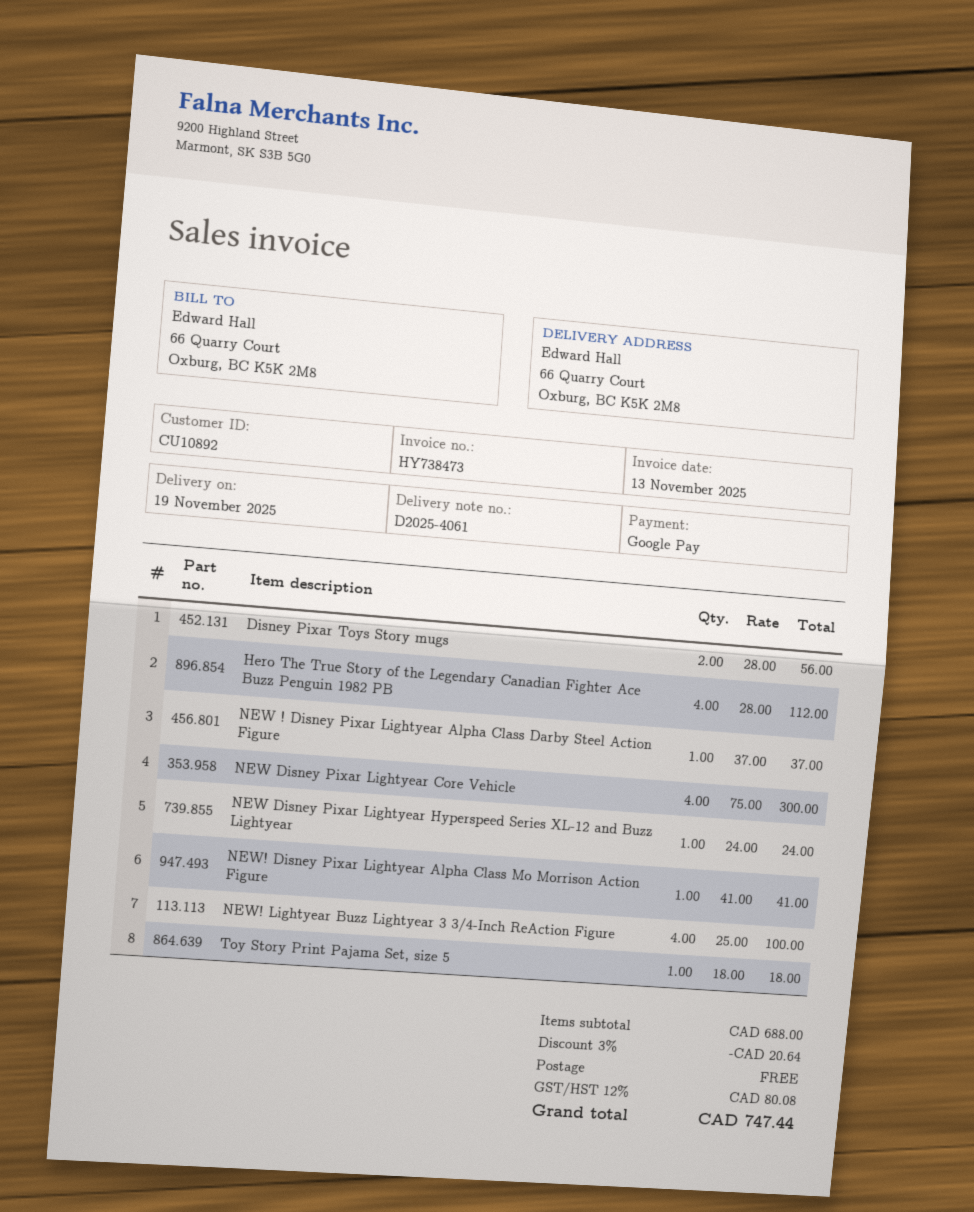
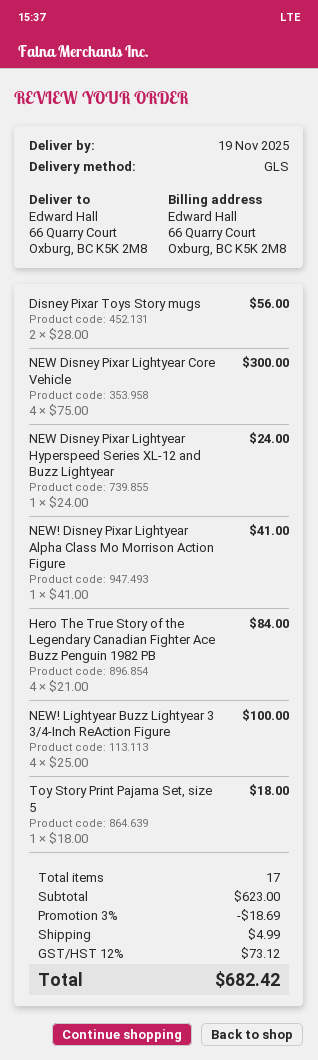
Hero The True Story of the Legendary Canadian Fighter Ace Buzz Penguin 1982 PB: 4 x 28.00 = 112.00 -> 4 x 21.00 = 84.00
NEW ! Disney Pixar Lightyear Alpha Class Darby Steel Action Figure: 1 x 37.00 = 37.00 -> none
subtotal: 688.00 -> 623.00
discount: 3% = 20.64 -> 3% = 18.69
shipping: 0.00 -> 4.99
tax: 12% = 80.08 -> 12% = 73.12
total: 747.44 -> 682.42

